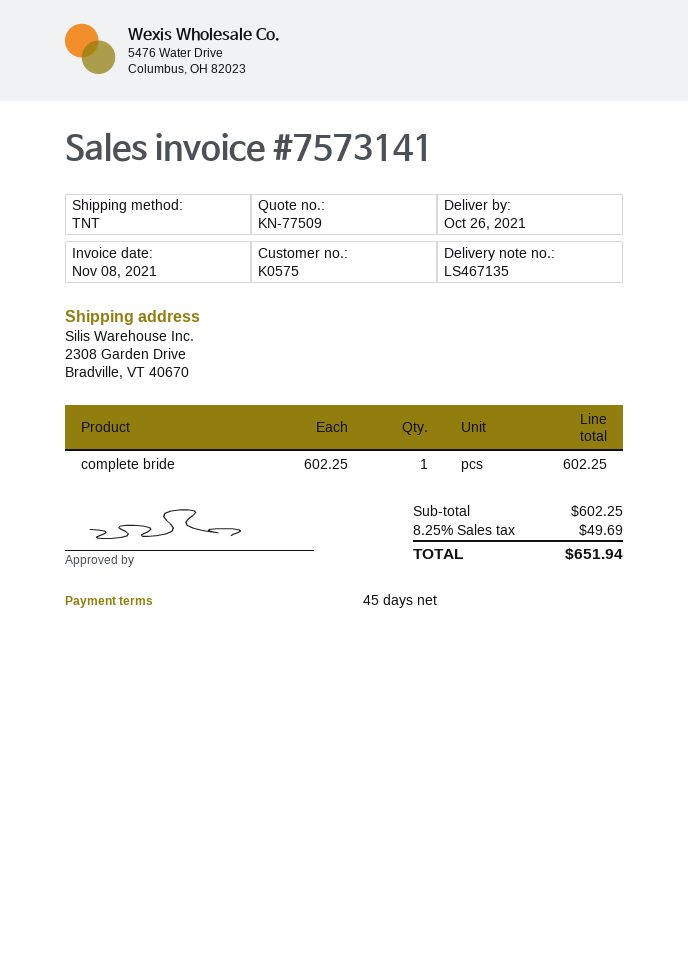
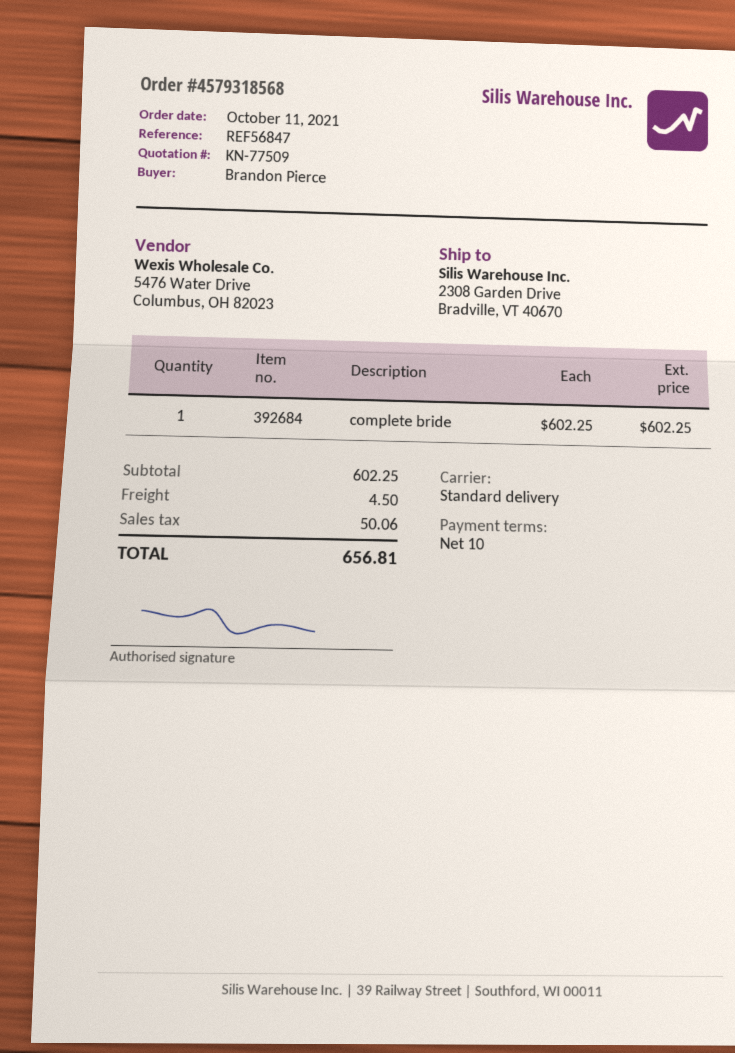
payment terms: 45 days -> 10 days
shipping method: TNT -> standard
shipping: none -> 4.50
tax: 49.69 -> 50.06
total: 651.94 -> 656.81

